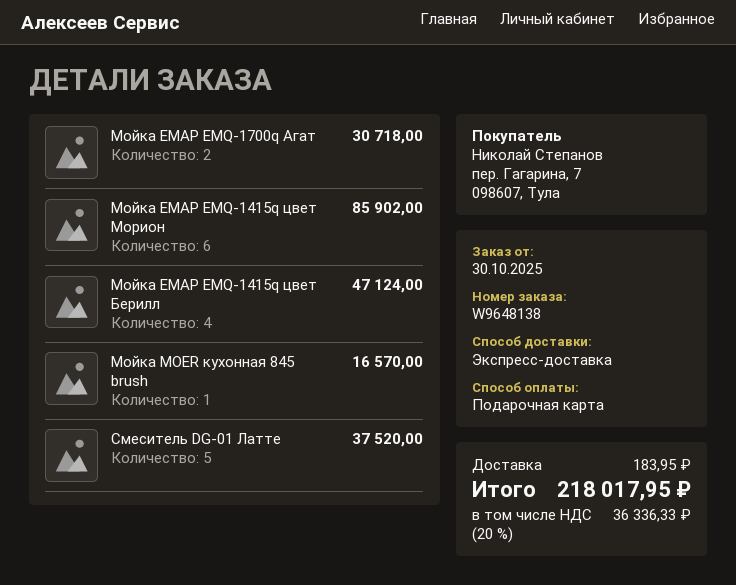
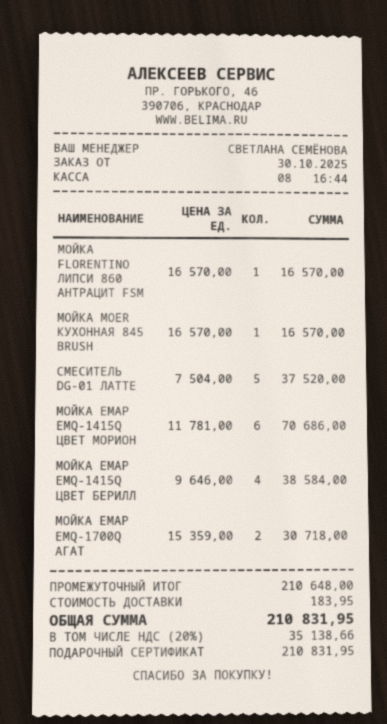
Мойка ЕМАР EMQ-1415q цвет Морион: 6 for 85902.00 -> 6 for 70686.00
Мойка ЕМАР EMQ-1415q цвет Берилл: 4 for 47124.00 -> 4 for 38584.00
МОЙКА FLORENTINO ЛИПСИ 860 АНТРАЦИТ FSM: none -> 1 for 16570.00
tax: 20% = 36336.33 -> 20% = 35138.66
total: 218017.95 -> 210831.95

